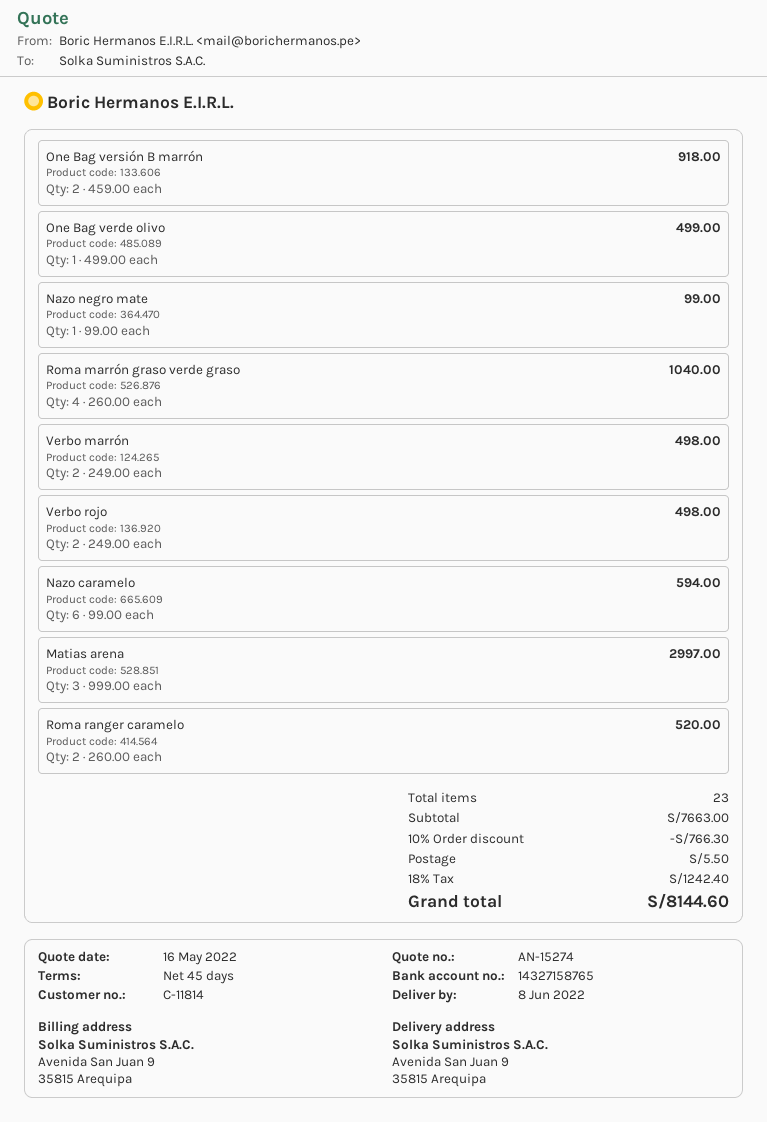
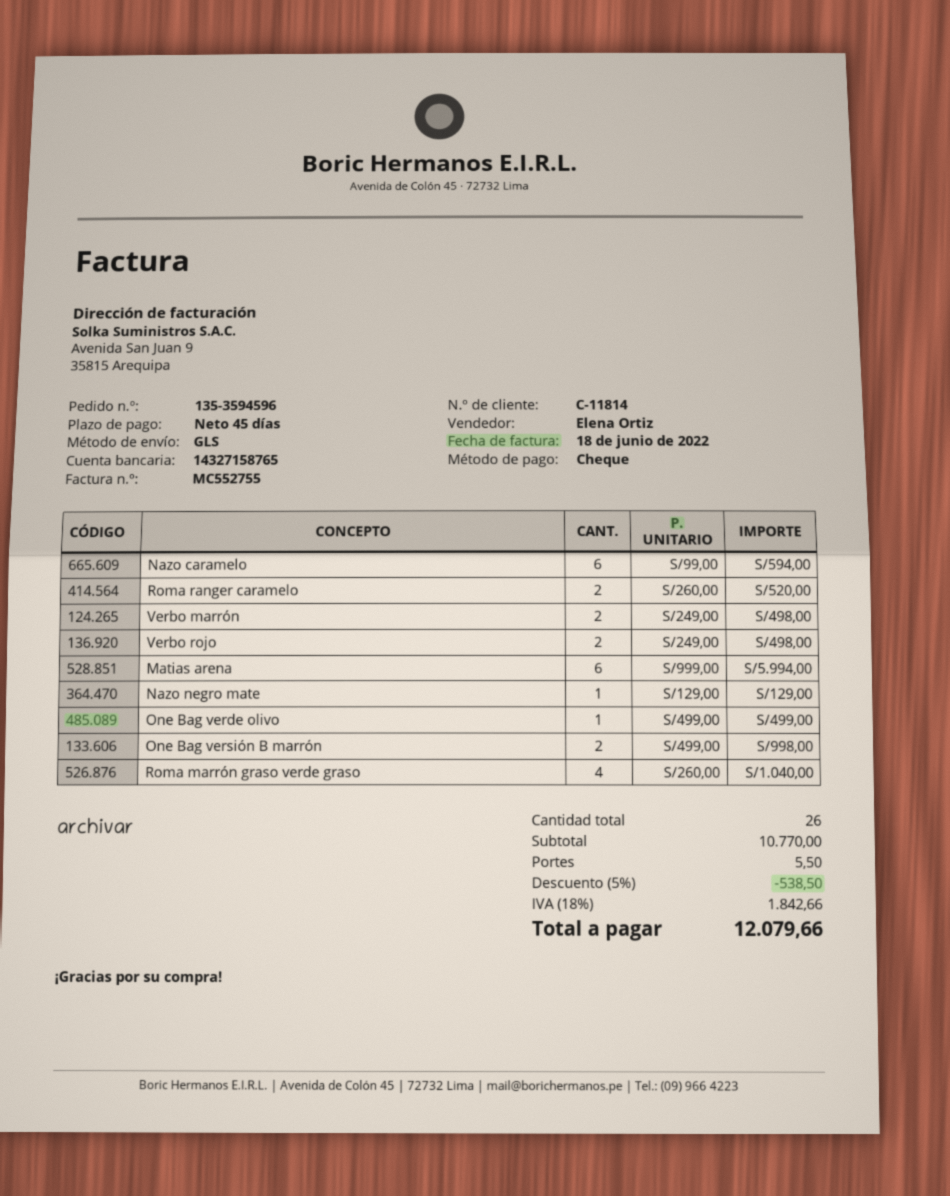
One Bag versión B marrón: 2 x 459.00 = 918.00 -> 2 x 499.00 = 998.00
Nazo negro mate: 1 x 99.00 = 99.00 -> 1 x 129.00 = 129.00
Matias arena: 3 x 999.00 = 2997.00 -> 6 x 999.00 = 5994.00
total quantity: 23 -> 26
subtotal: 7663.00 -> 10770.00
discount: 10% = 766.30 -> 5% = 538.50
tax: 18% = 1242.40 -> 18% = 1842.66
total: 8144.60 -> 12079.66

